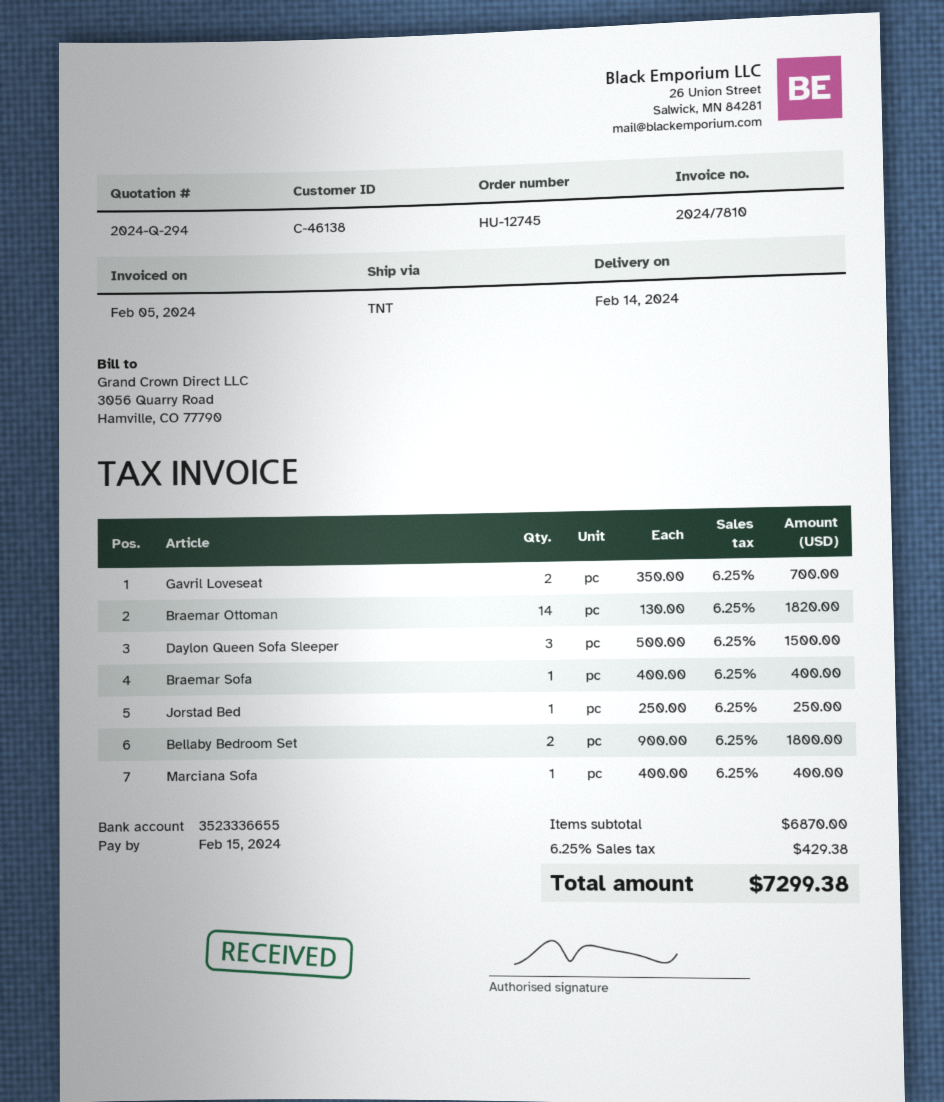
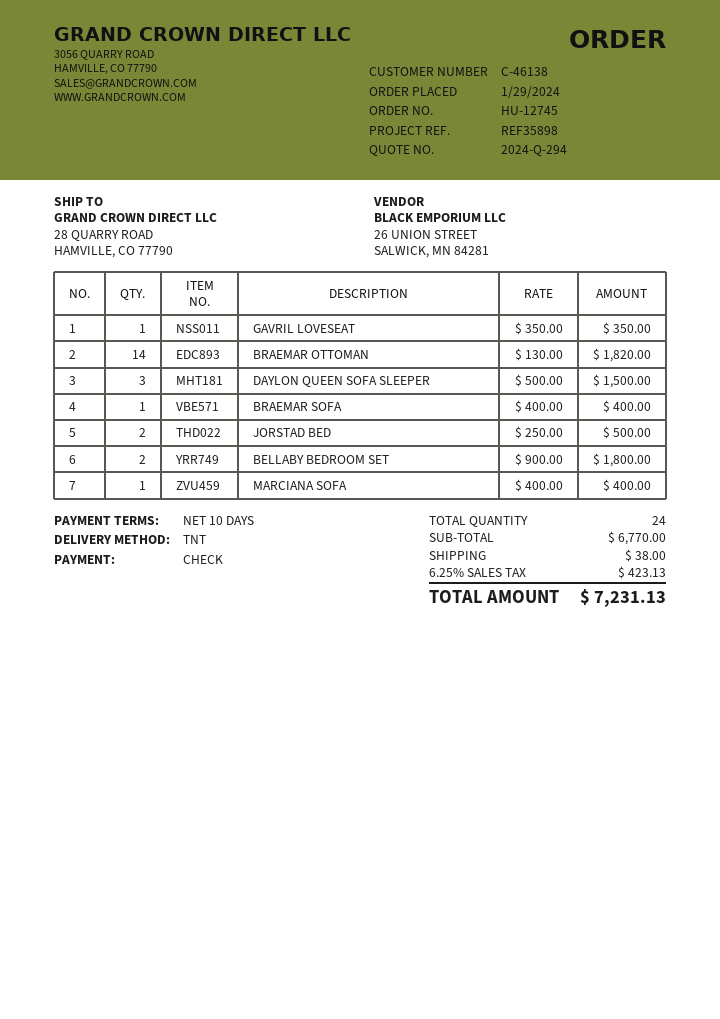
Gavril Loveseat: 2 x 350.00 = 700.00 -> 1 x 350.00 = 350.00
Jorstad Bed: 1 x 250.00 = 250.00 -> 2 x 250.00 = 500.00
subtotal: 6870.00 -> 6770.00
shipping: none -> 38.00
tax: 6.25% = 429.38 -> 6.25% = 423.13
total: 7299.38 -> 7231.13

